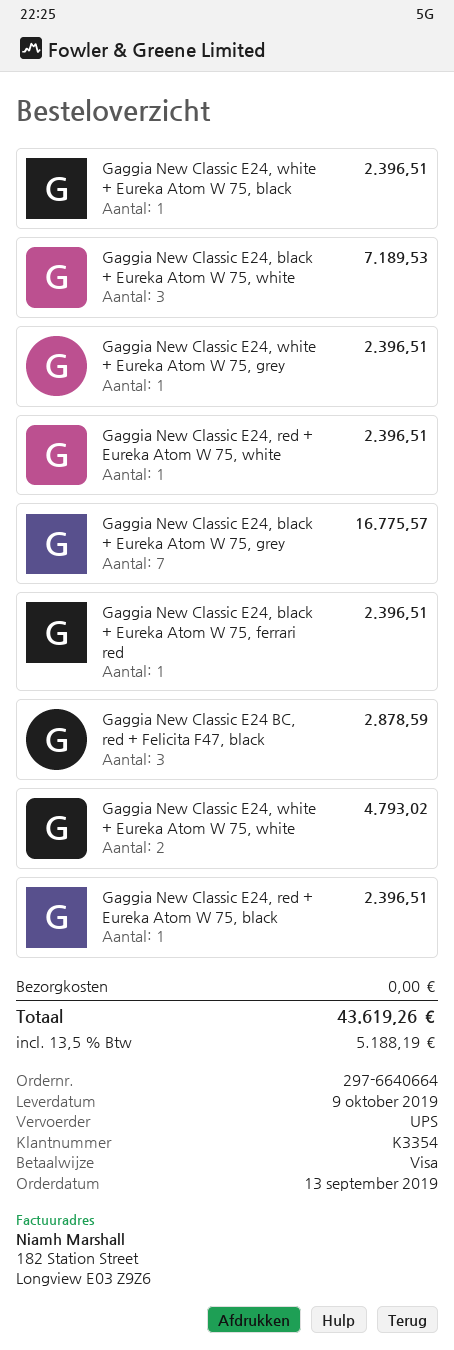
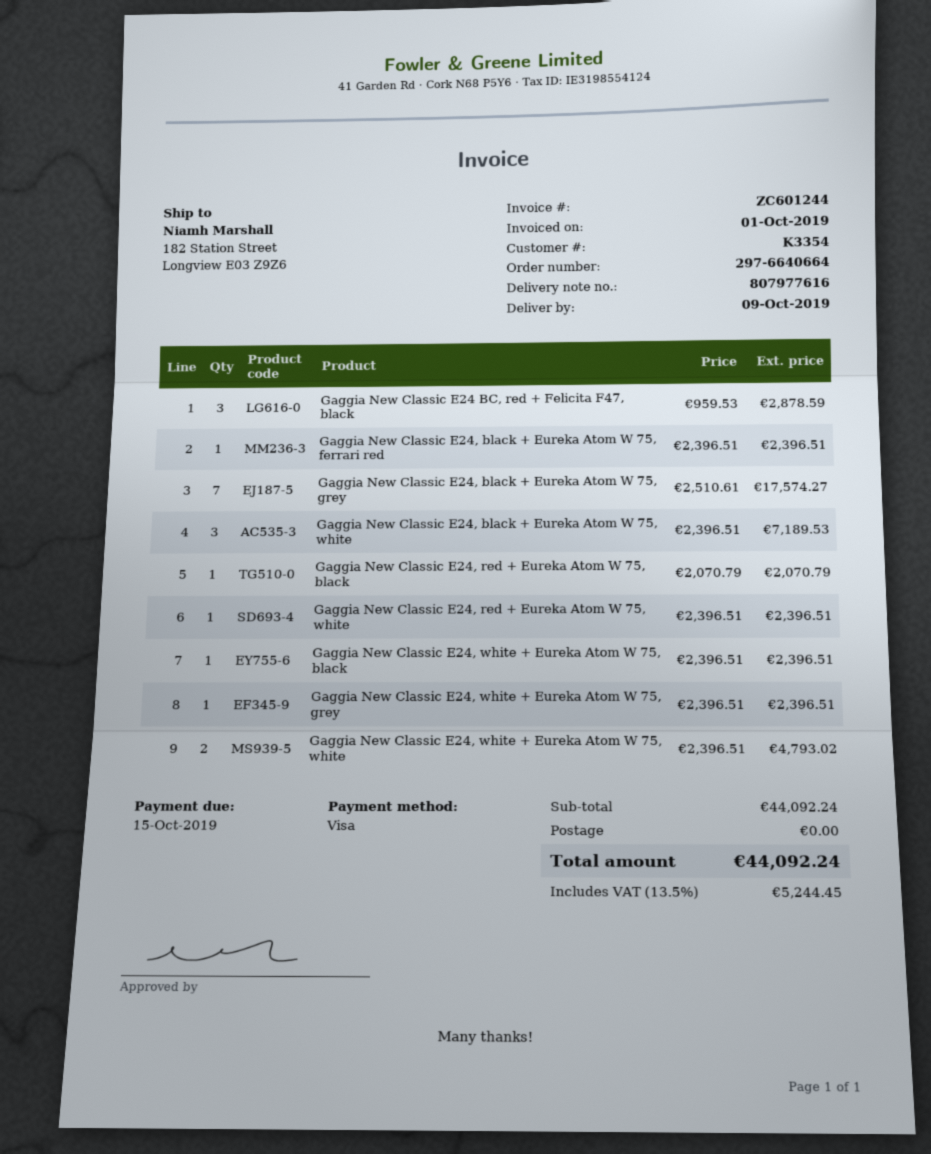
Gaggia New Classic E24, black + Eureka Atom W 75, grey: 7 for 16775.57 -> 7 for 17574.27
Gaggia New Classic E24, red + Eureka Atom W 75, black: 1 for 2396.51 -> 1 for 2070.79
tax: 13.5% = 5188.19 -> 13.5% = 5244.45
total: 43619.26 -> 44092.24

